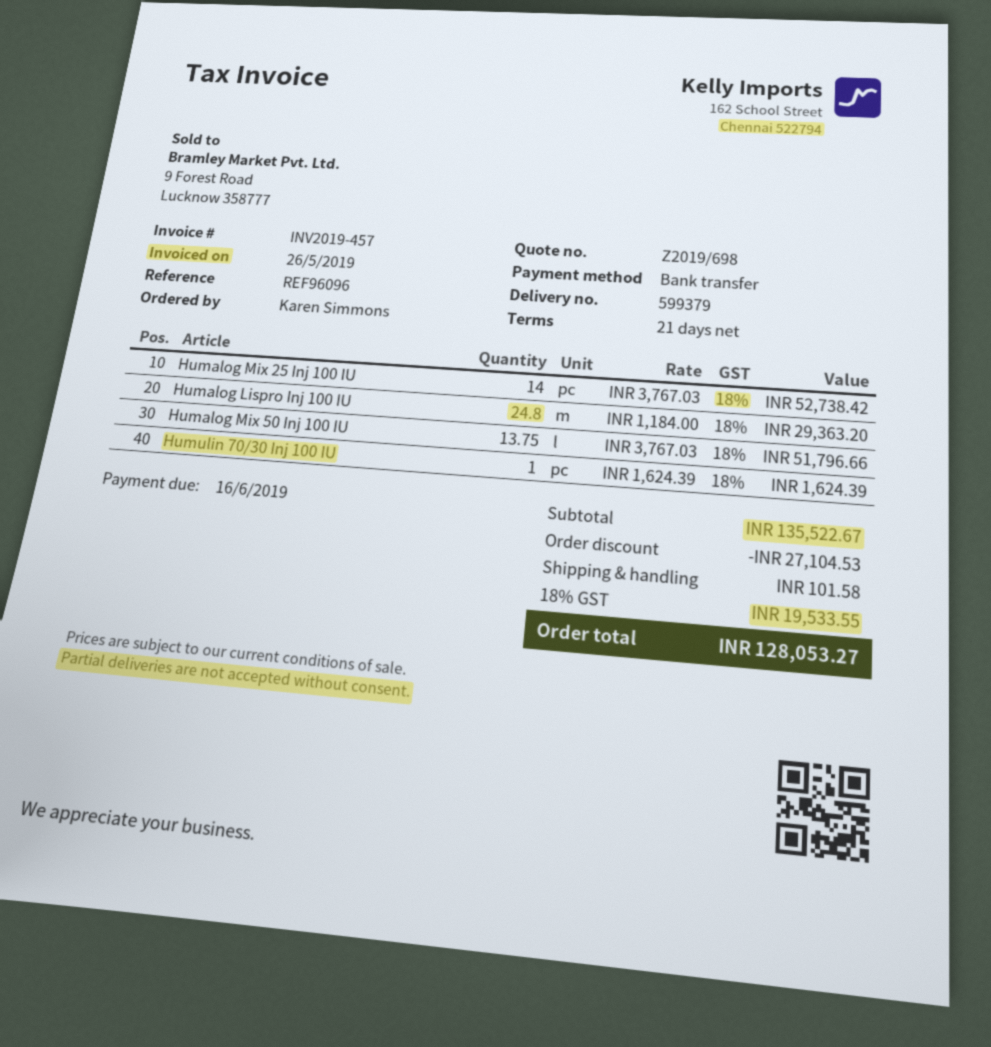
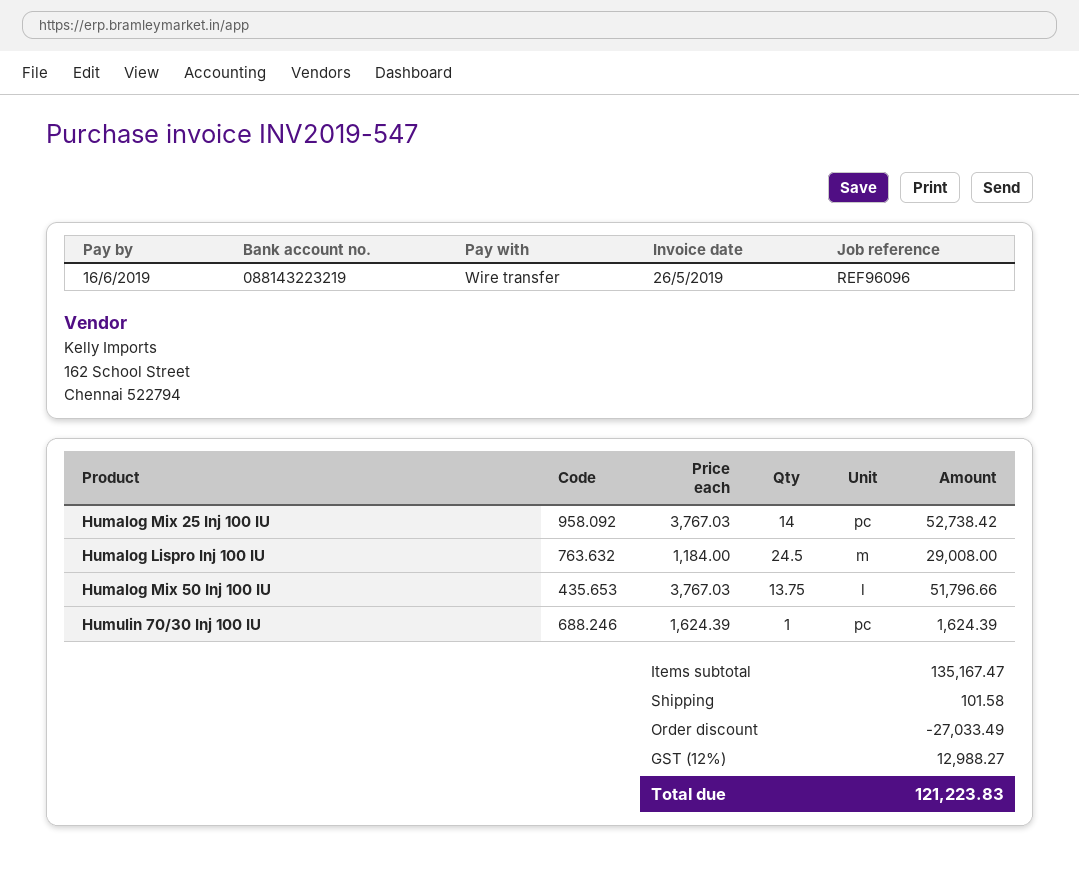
invoice number: INV2019-457 -> INV2019-547
Humalog Lispro Inj 100 IU: 24.8 x 1184.00 = 29363.20 -> 24.5 x 1184.00 = 29008.00
subtotal: 135522.67 -> 135167.47
discount: 27104.53 -> 27033.49
tax: 18% = 19533.55 -> 12% = 12988.27
total: 128053.27 -> 121223.83

